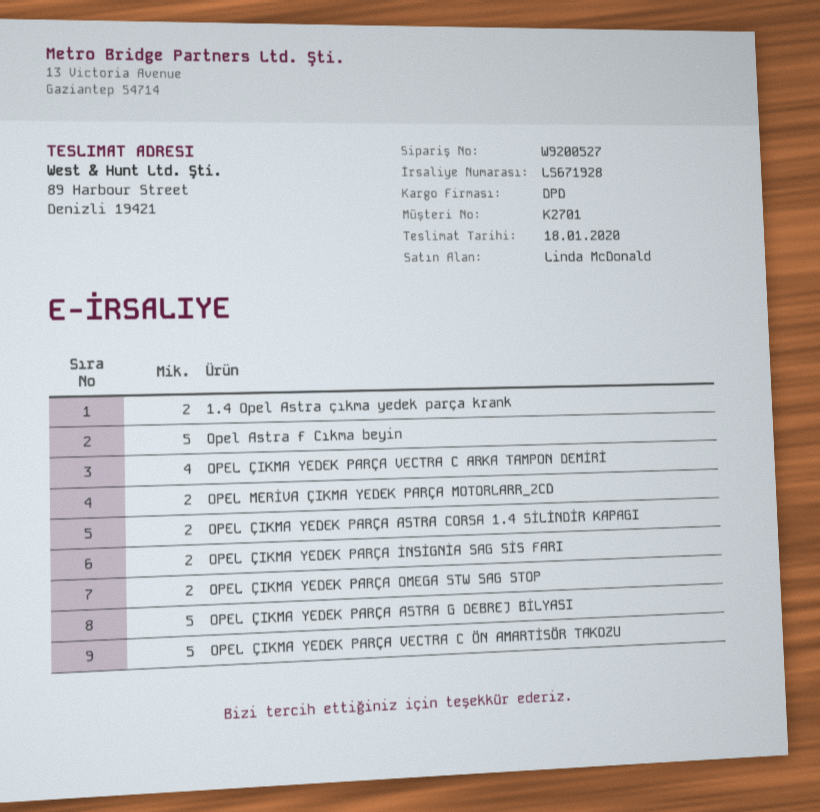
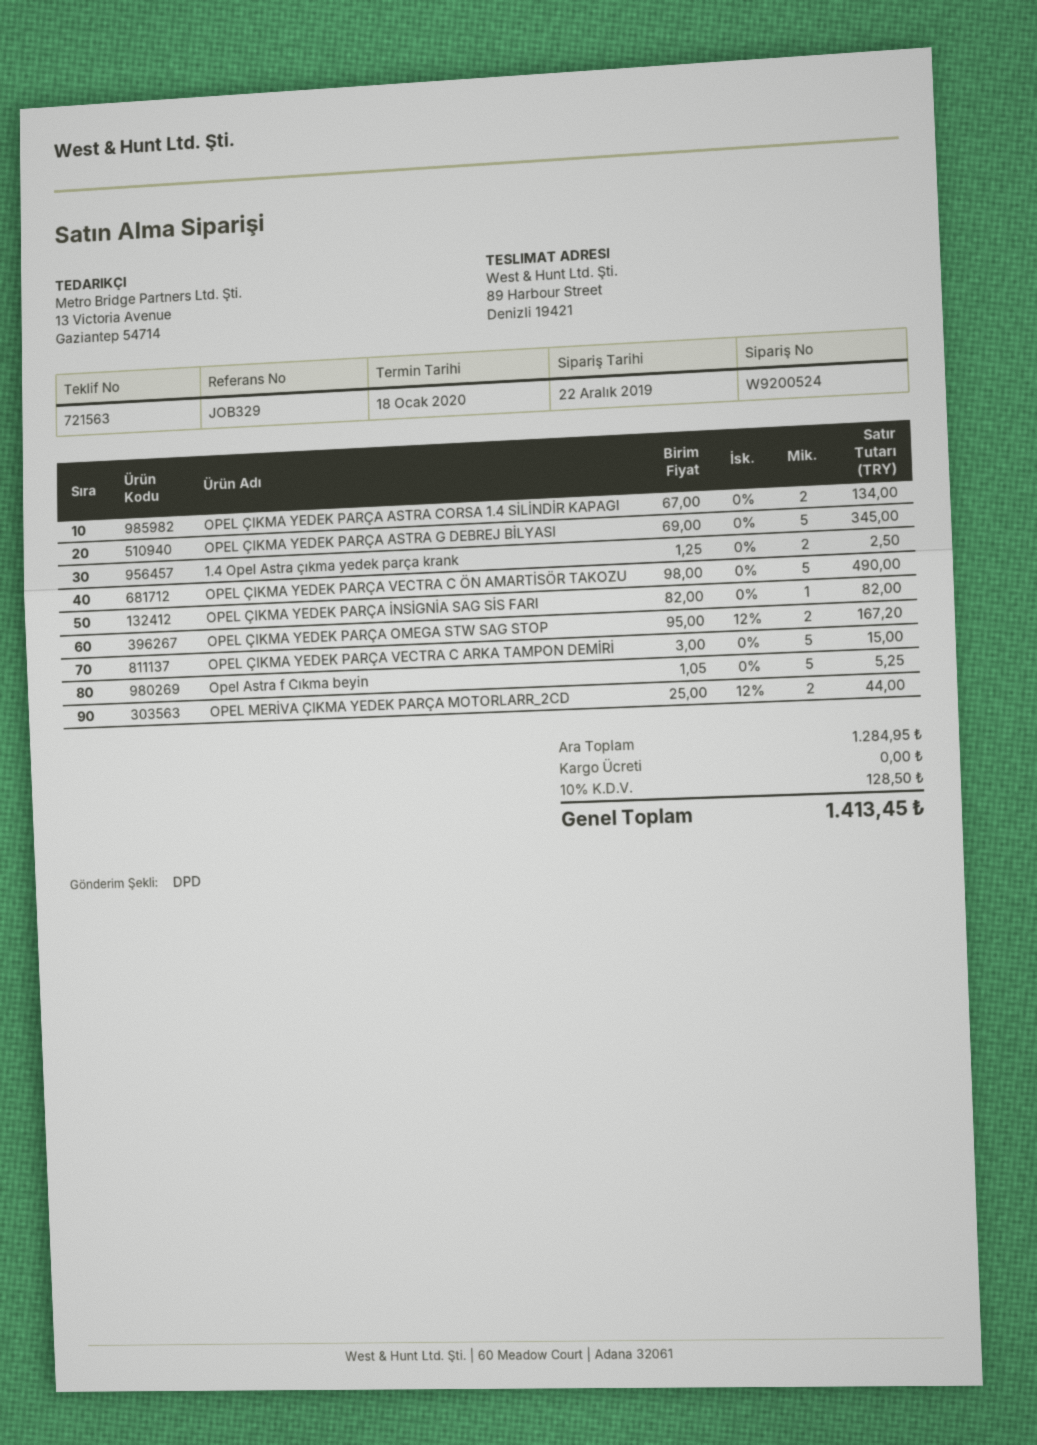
order number: W9200527 -> W9200524
OPEL ÇIKMA YEDEK PARÇA VECTRA C ARKA TAMPON DEMİRİ: 4 -> 5
OPEL ÇIKMA YEDEK PARÇA İNSİGNİA SAG SİS FARI: 2 -> 1

